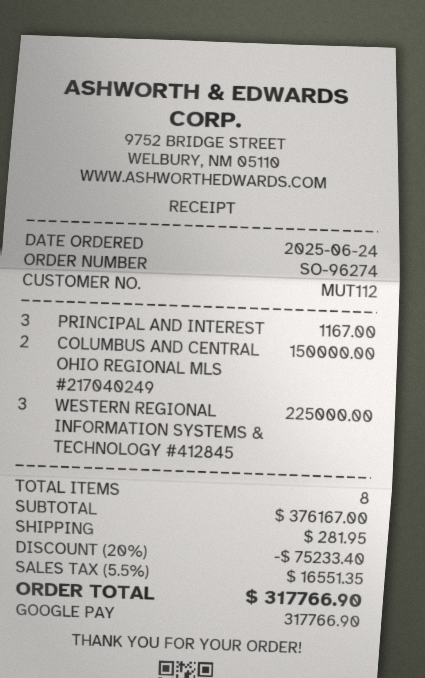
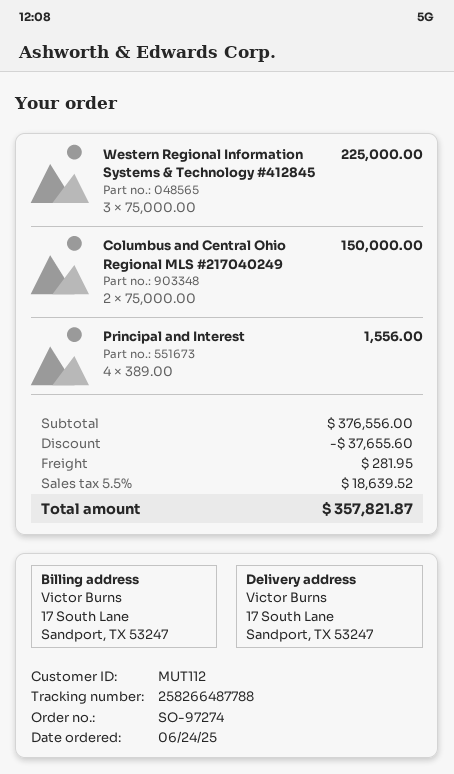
order number: SO-96274 -> SO-97274
PRINCIPAL AND INTEREST: 3 for 1167.00 -> 4 for 1556.00
subtotal: 376167.00 -> 376556.00
discount: 75233.40 -> 37655.60
tax: 5.5% = 16551.35 -> 5.5% = 18639.52
total: 317766.90 -> 357821.87

